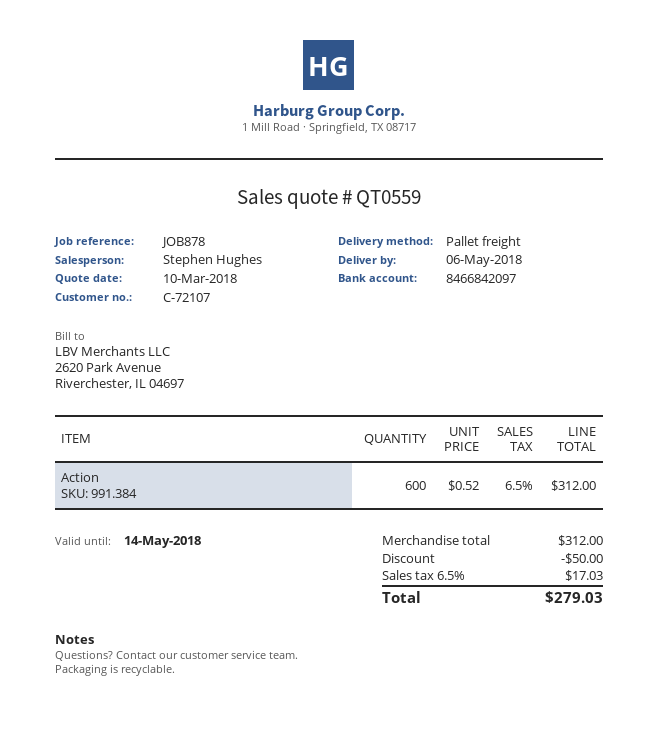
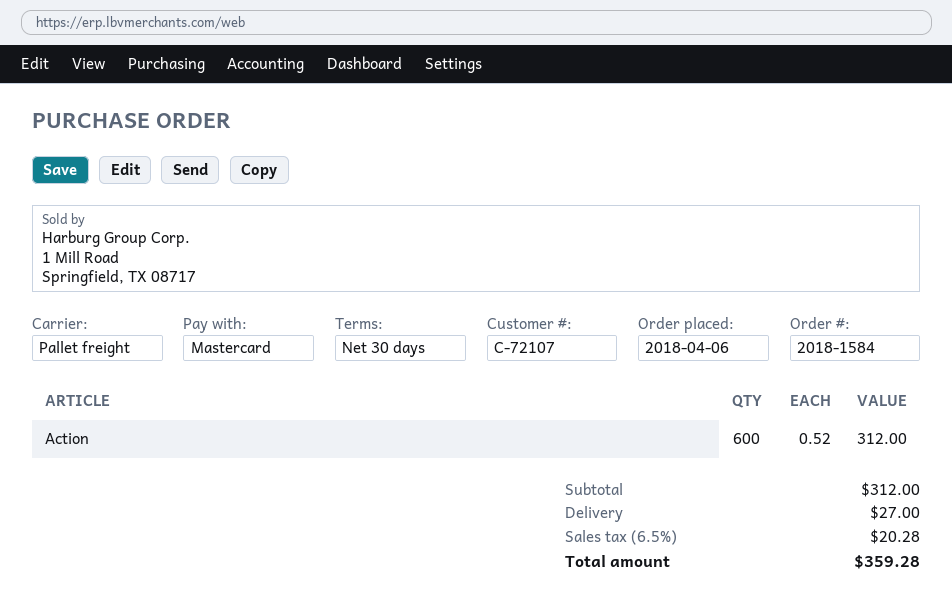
discount: 50.00 -> none
shipping: none -> 27.00
tax: 6.5% = 17.03 -> 6.5% = 20.28
total: 279.03 -> 359.28

